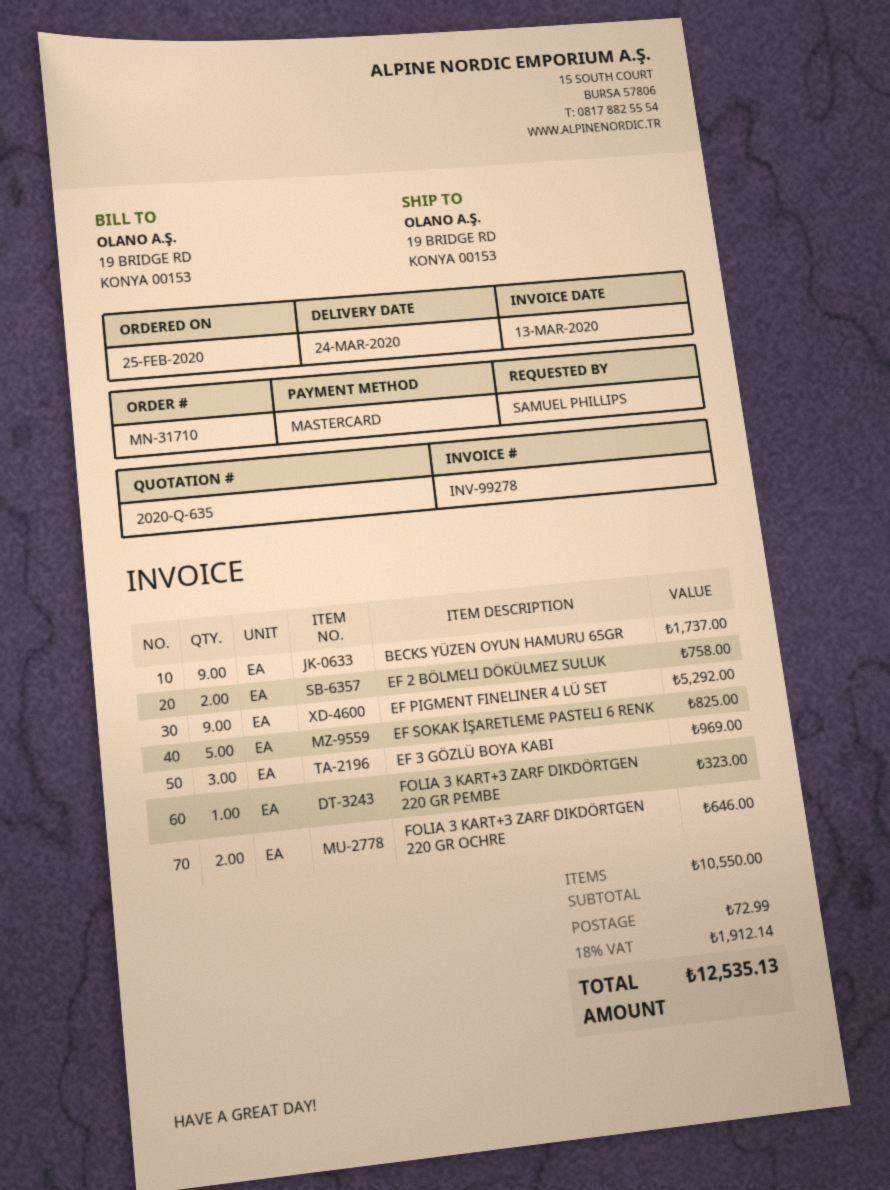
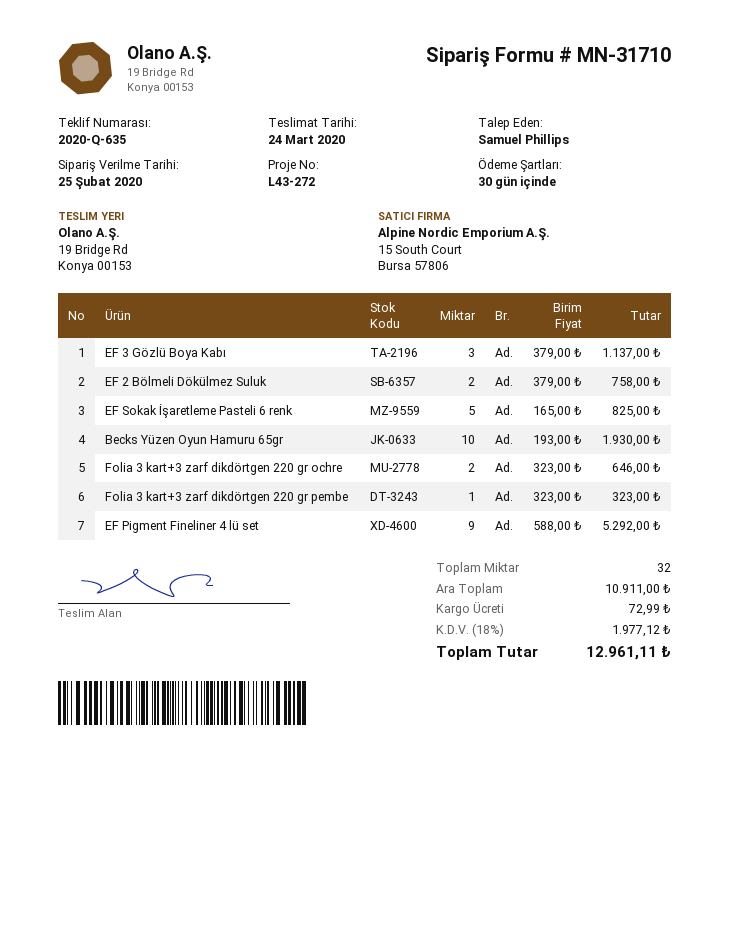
BECKS YÜZEN OYUN HAMURU 65GR: 9 for 1737.00 -> 10 for 1930.00
EF 3 GÖZLÜ BOYA KABI: 3 for 969.00 -> 3 for 1137.00
subtotal: 10550.00 -> 10911.00
tax: 18% = 1912.14 -> 18% = 1977.12
total: 12535.13 -> 12961.11

